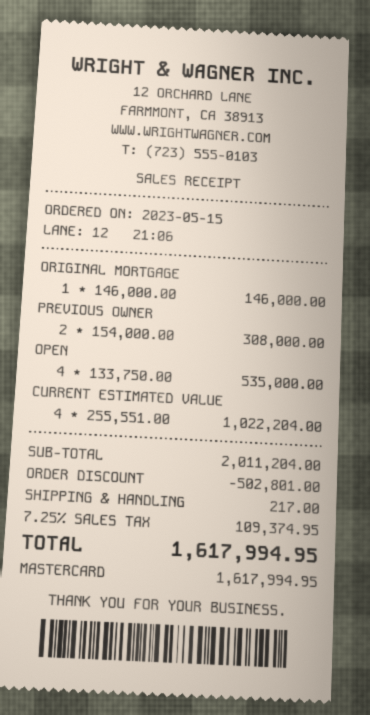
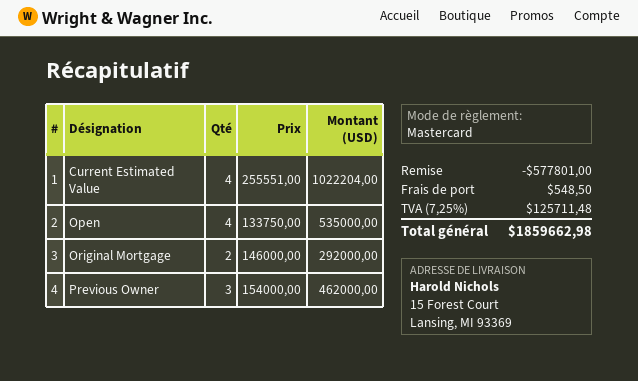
ORIGINAL MORTGAGE: 1 x 146000.00 = 146000.00 -> 2 x 146000.00 = 292000.00
PREVIOUS OWNER: 2 x 154000.00 = 308000.00 -> 3 x 154000.00 = 462000.00
discount: 502801.00 -> 577801.00
shipping: 217.00 -> 548.50
tax: 7.25% = 109374.95 -> 7.25% = 125711.48
total: 1617994.95 -> 1859662.98

